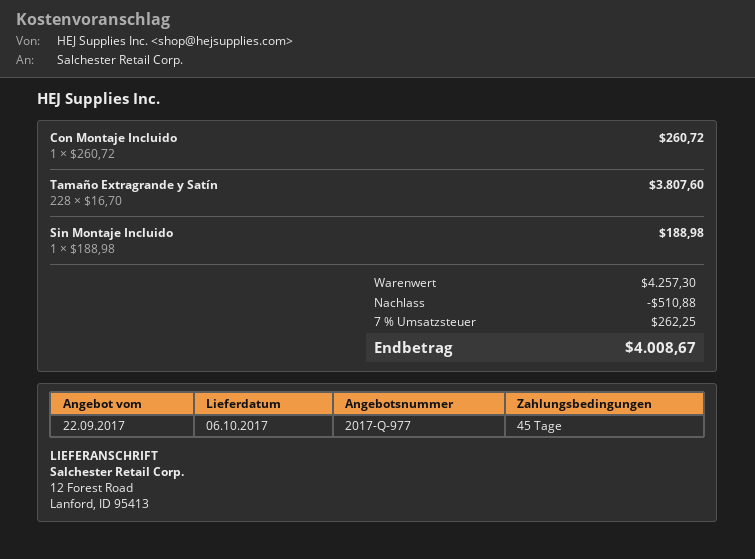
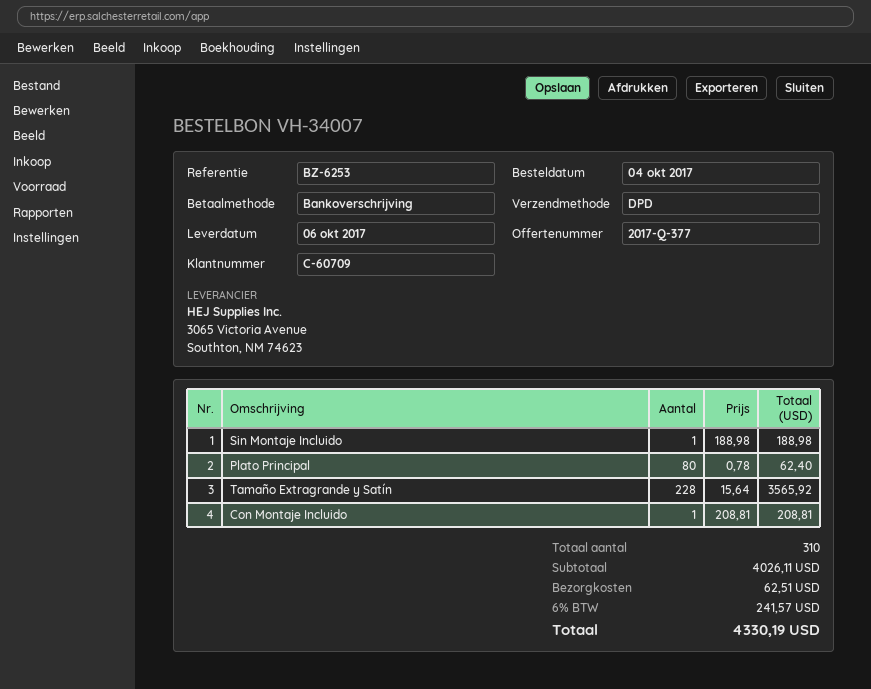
quote number: 2017-Q-977 -> 2017-Q-377
Con Montaje Incluido: 1 x 260.72 = 260.72 -> 1 x 208.81 = 208.81
Tamaño Extragrande y Satín: 228 x 16.70 = 3807.60 -> 228 x 15.64 = 3565.92
Plato Principal: none -> 80 x 0.78 = 62.40
subtotal: 4257.30 -> 4026.11
discount: 510.88 -> none
shipping: none -> 62.51
tax: 7% = 262.25 -> 6% = 241.57
total: 4008.67 -> 4330.19

